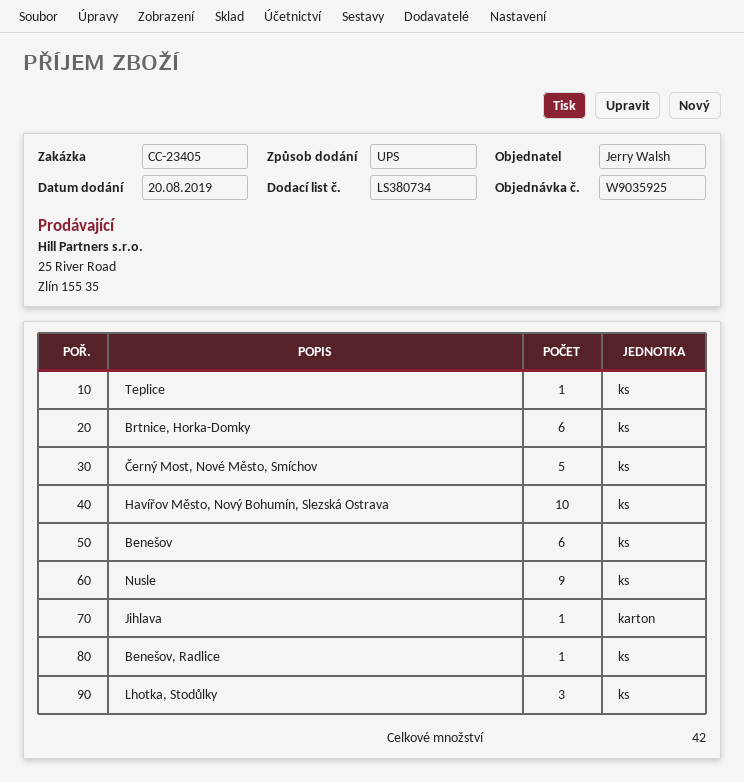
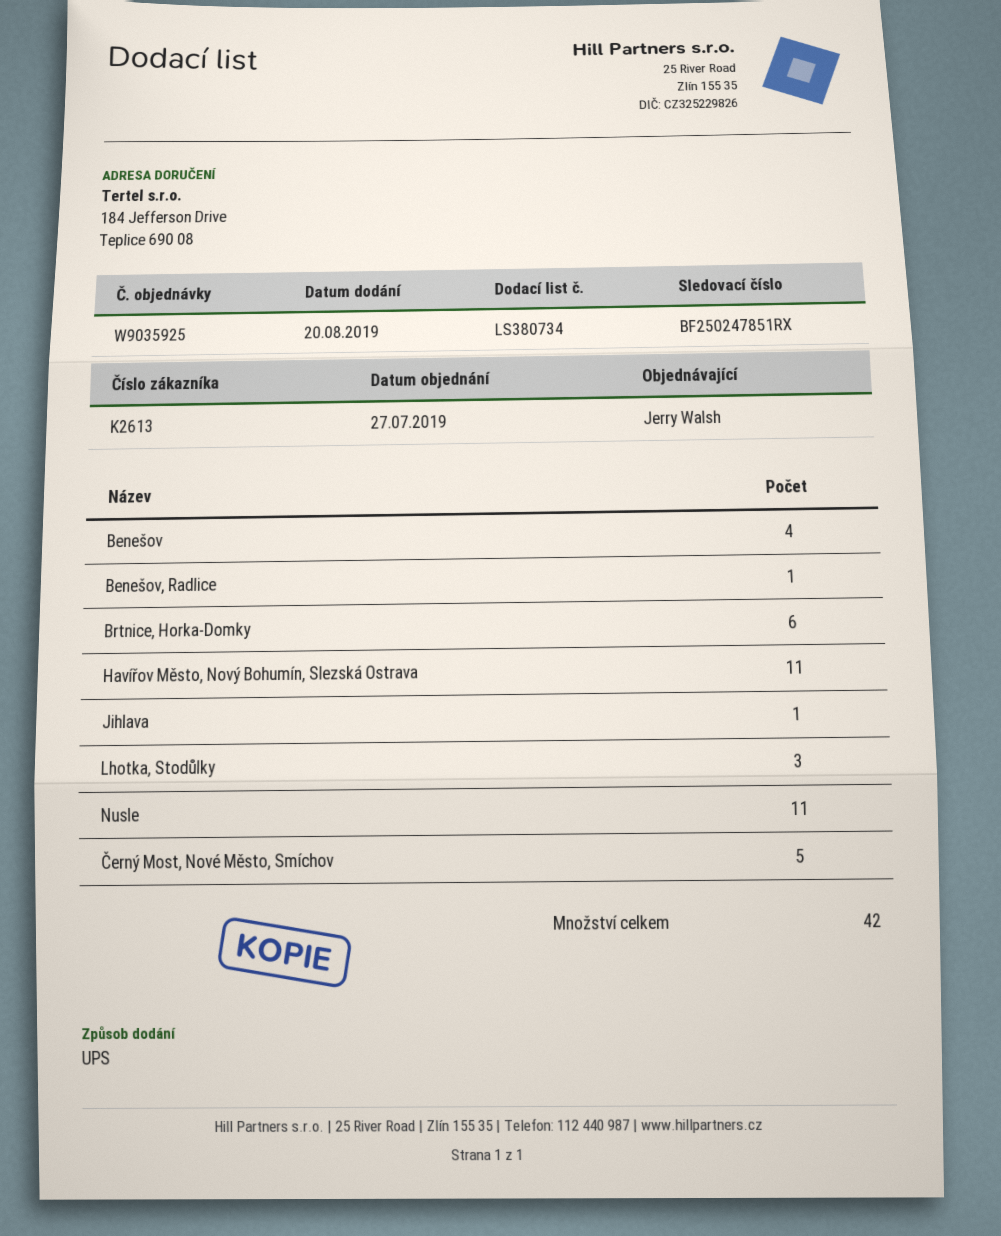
Teplice: 1 -> none
Havířov Město, Nový Bohumín, Slezská Ostrava: 10 -> 11
Benešov: 6 -> 4
Nusle: 9 -> 11

